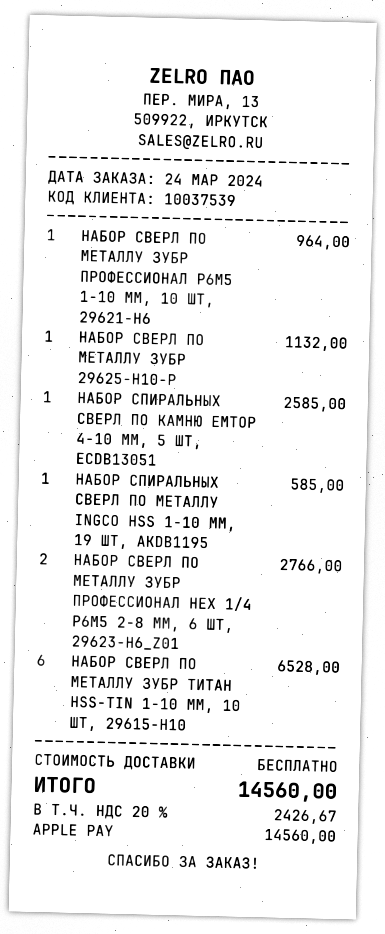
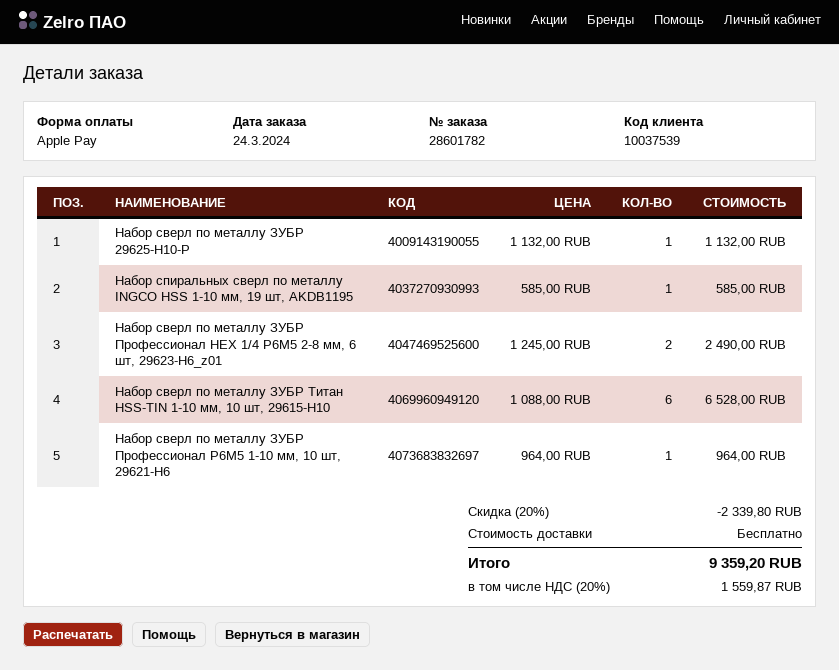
НАБОР СПИРАЛЬНЫХ СВЕРЛ ПО КАМНЮ EMTOP 4-10 ММ, 5 ШТ, ECDB13051: 1 for 2585.00 -> none
НАБОР СВЕРЛ ПО МЕТАЛЛУ ЗУБР ПРОФЕССИОНАЛ HEX 1/4 Р6М5 2-8 ММ, 6 ШТ, 29623-H6_Z01: 2 for 2766.00 -> 2 for 2490.00
discount: none -> 20% = 2339.80
tax: 20% = 2426.67 -> 20% = 1559.87
total: 14560.00 -> 9359.20

